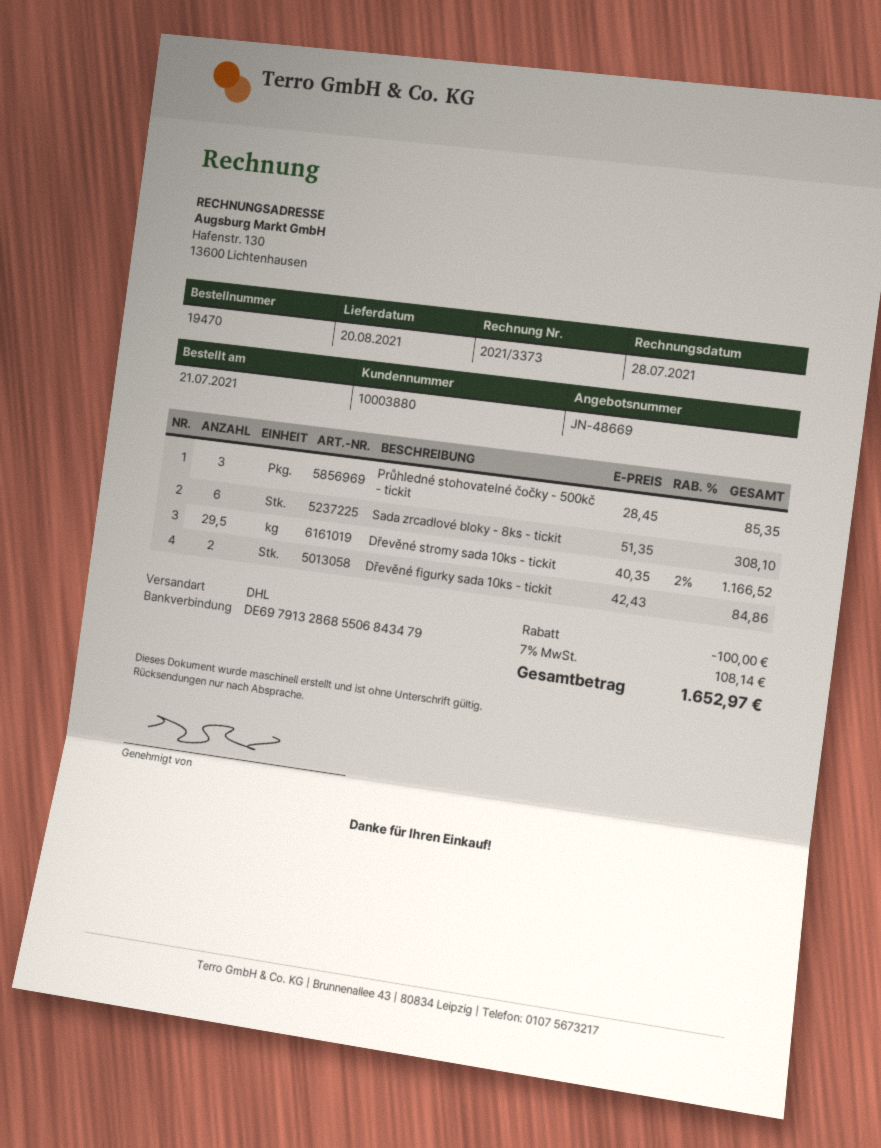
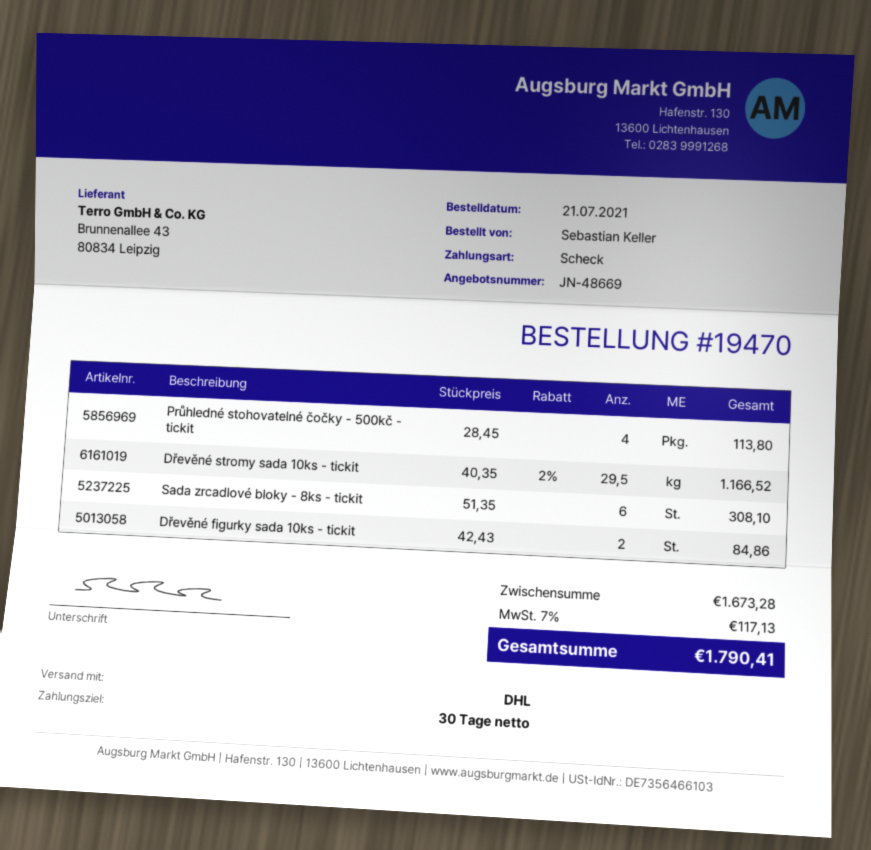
Průhledné stohovatelné čočky - 500kč - tickit: 3 x 28.45 = 85.35 -> 4 x 28.45 = 113.80
discount: 100.00 -> none
tax: 7% = 108.14 -> 7% = 117.13
total: 1652.97 -> 1790.41

